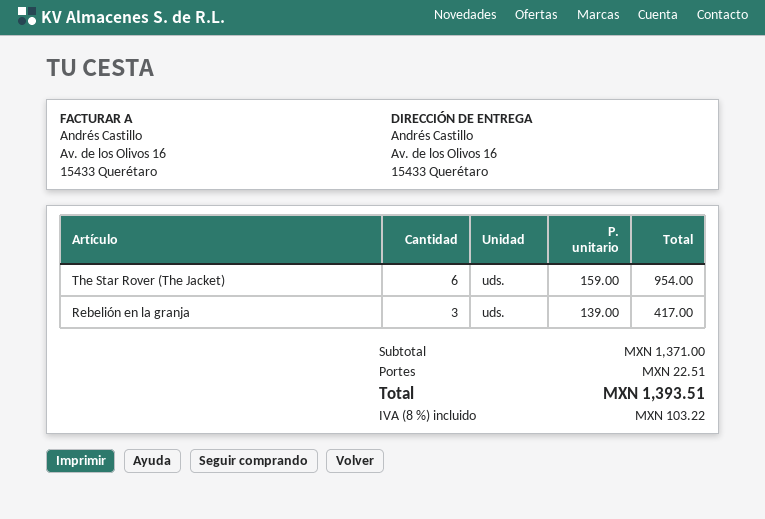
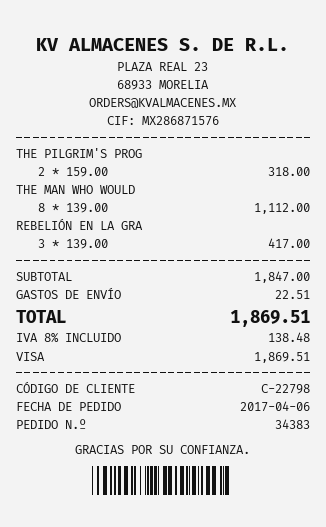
The Star Rover (The Jacket): 6 x 159.00 = 954.00 -> none
THE PILGRIM'S PROG: none -> 2 x 159.00 = 318.00
THE MAN WHO WOULD: none -> 8 x 139.00 = 1112.00
subtotal: 1371.00 -> 1847.00
tax: 8% = 103.22 -> 8% = 138.48
total: 1393.51 -> 1869.51

